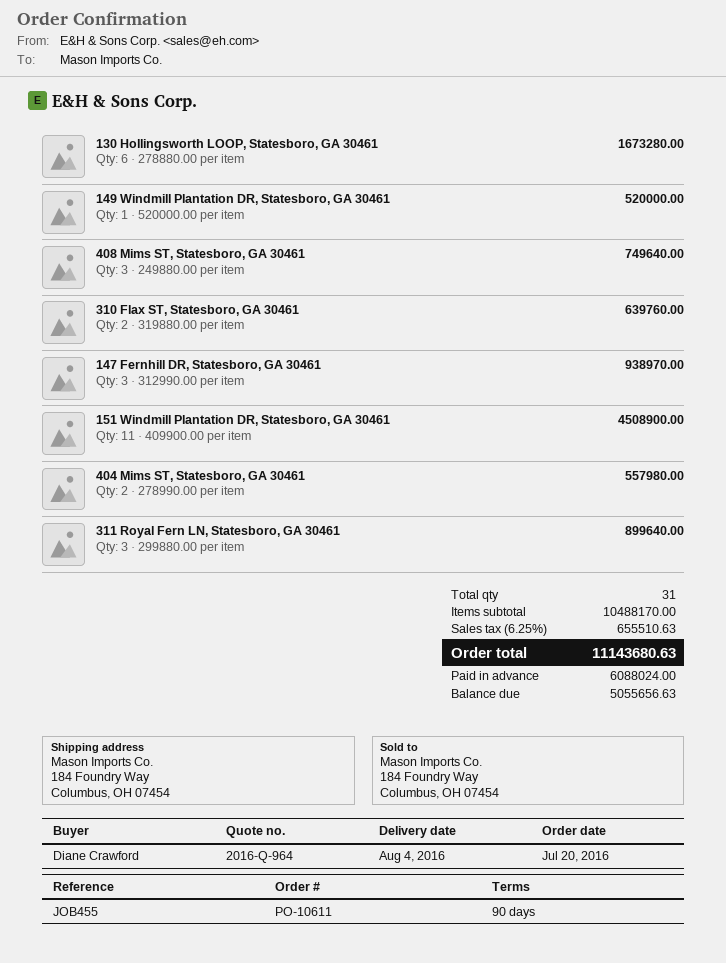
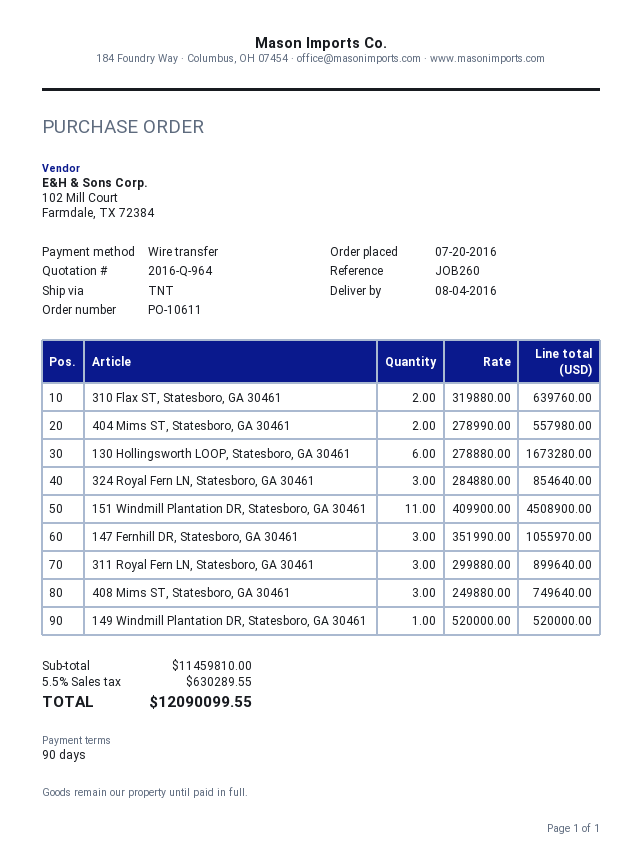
reference: JOB455 -> JOB260
147 Fernhill DR, Statesboro, GA 30461: 3 x 312990.00 = 938970.00 -> 3 x 351990.00 = 1055970.00
324 Royal Fern LN, Statesboro, GA 30461: none -> 3 x 284880.00 = 854640.00
subtotal: 10488170.00 -> 11459810.00
tax: 6.25% = 655510.63 -> 5.5% = 630289.55
total: 11143680.63 -> 12090099.55

